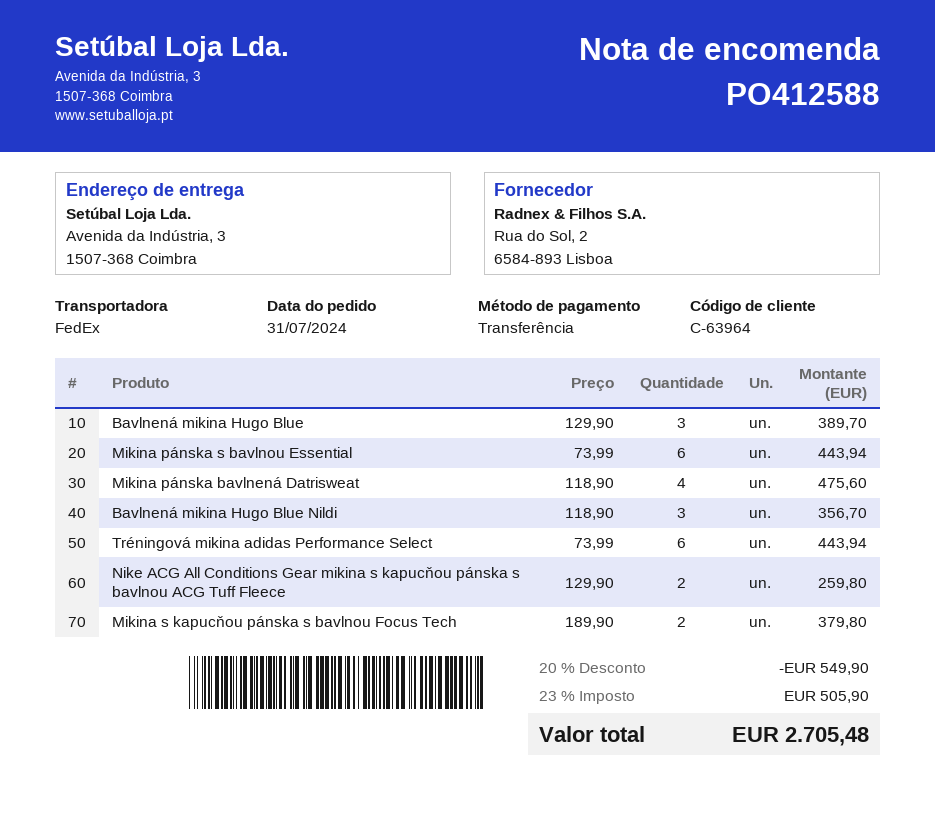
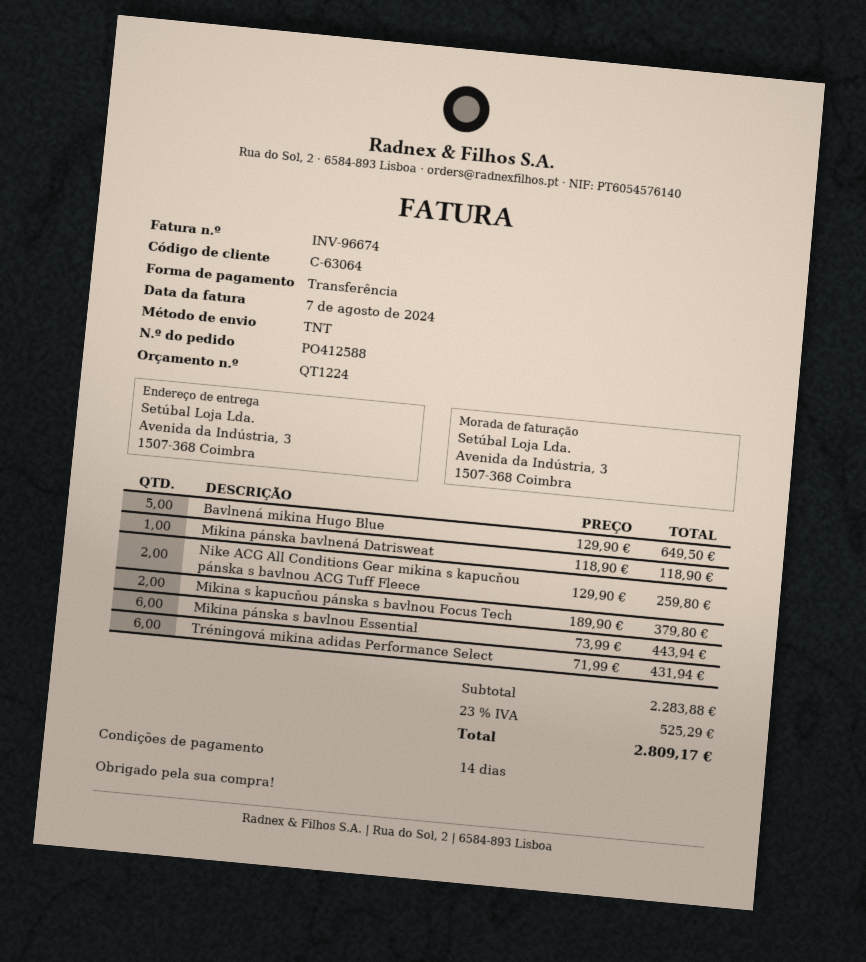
customer number: C-63964 -> C-63064
shipping method: FedEx -> TNT
Bavlnená mikina Hugo Blue: 3 x 129.90 = 389.70 -> 5 x 129.90 = 649.50
Mikina pánska bavlnená Datrisweat: 4 x 118.90 = 475.60 -> 1 x 118.90 = 118.90
Bavlnená mikina Hugo Blue Nildi: 3 x 118.90 = 356.70 -> none
Tréningová mikina adidas Performance Select: 6 x 73.99 = 443.94 -> 6 x 71.99 = 431.94
discount: 20% = 549.90 -> none
tax: 23% = 505.90 -> 23% = 525.29
total: 2705.48 -> 2809.17

